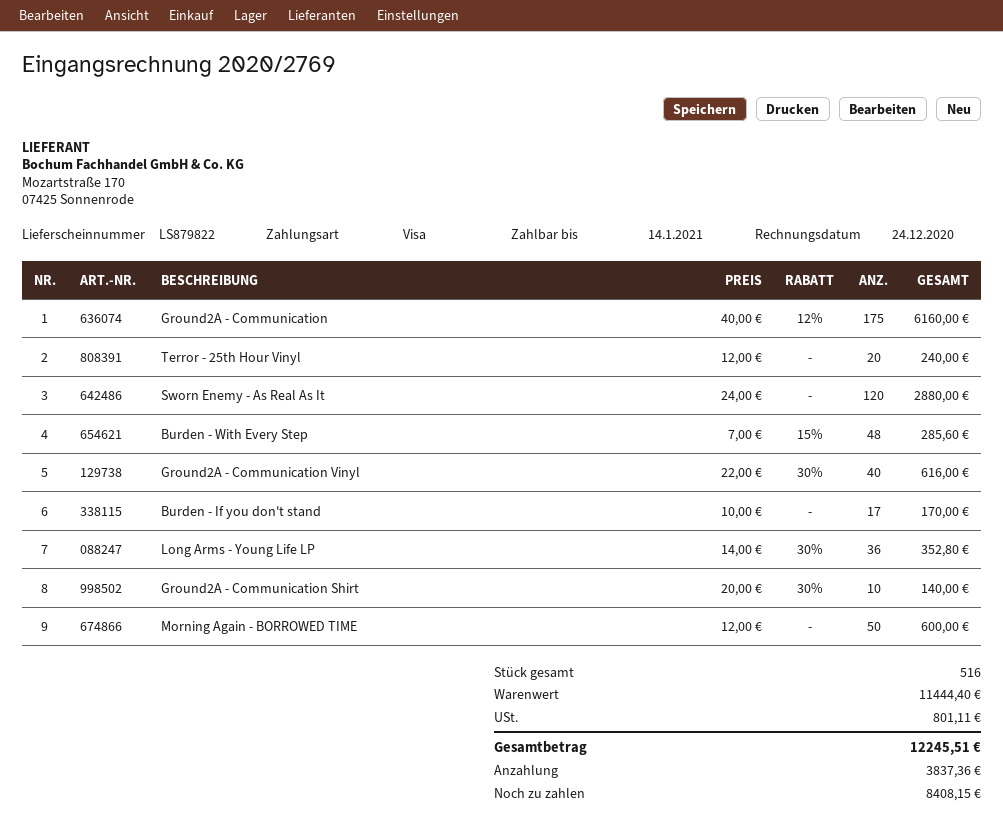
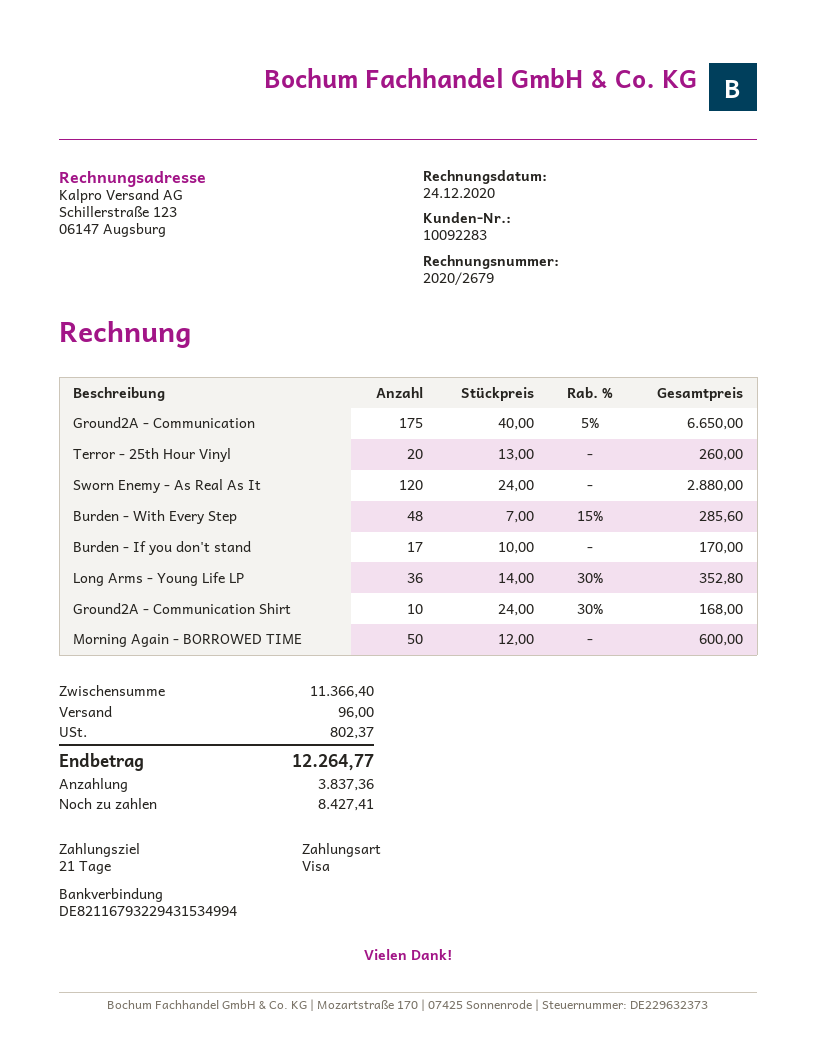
invoice number: 2020/2769 -> 2020/2679
Ground2A - Communication: 175 x 40.00 - 12% = 6160.00 -> 175 x 40.00 - 5% = 6650.00
Terror - 25th Hour Vinyl: 20 x 12.00 = 240.00 -> 20 x 13.00 = 260.00
Ground2A - Communication Vinyl: 40 x 22.00 - 30% = 616.00 -> none
Ground2A - Communication Shirt: 10 x 20.00 - 30% = 140.00 -> 10 x 24.00 - 30% = 168.00
subtotal: 11444.40 -> 11366.40
shipping: none -> 96.00
tax: 801.11 -> 802.37
total: 12245.51 -> 12264.77
balance: 8408.15 -> 8427.41

